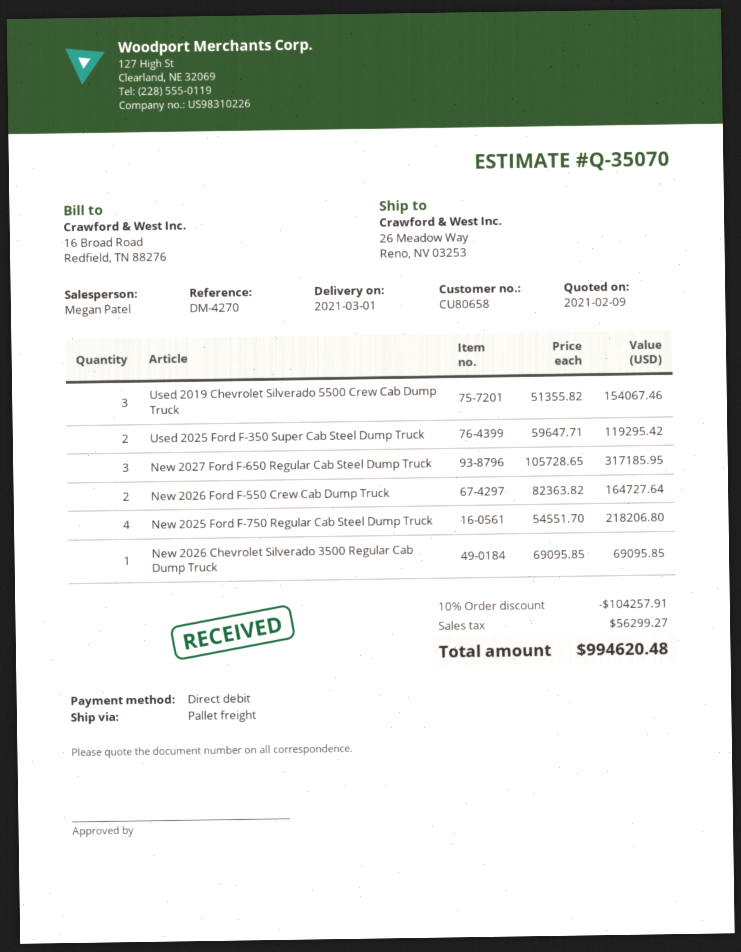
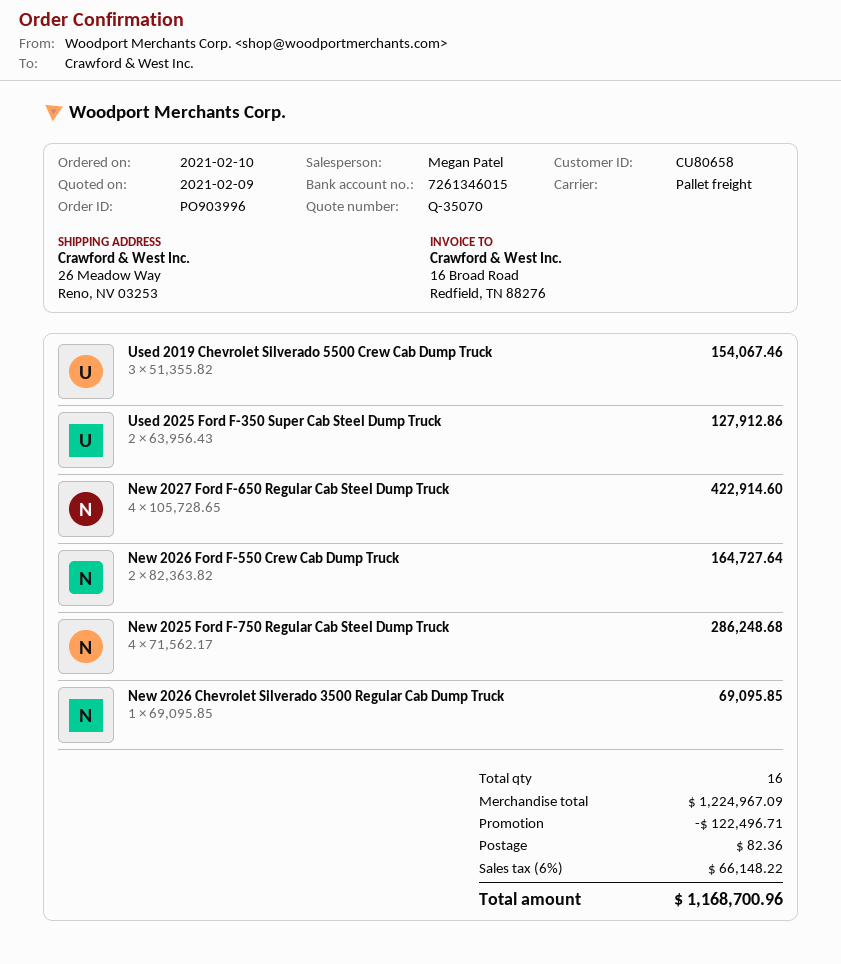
Used 2025 Ford F-350 Super Cab Steel Dump Truck: 2 x 59647.71 = 119295.42 -> 2 x 63956.43 = 127912.86
New 2027 Ford F-650 Regular Cab Steel Dump Truck: 3 x 105728.65 = 317185.95 -> 4 x 105728.65 = 422914.60
New 2025 Ford F-750 Regular Cab Steel Dump Truck: 4 x 54551.70 = 218206.80 -> 4 x 71562.17 = 286248.68
discount: 104257.91 -> 122496.71
shipping: none -> 82.36
tax: 56299.27 -> 66148.22
total: 994620.48 -> 1168700.96

